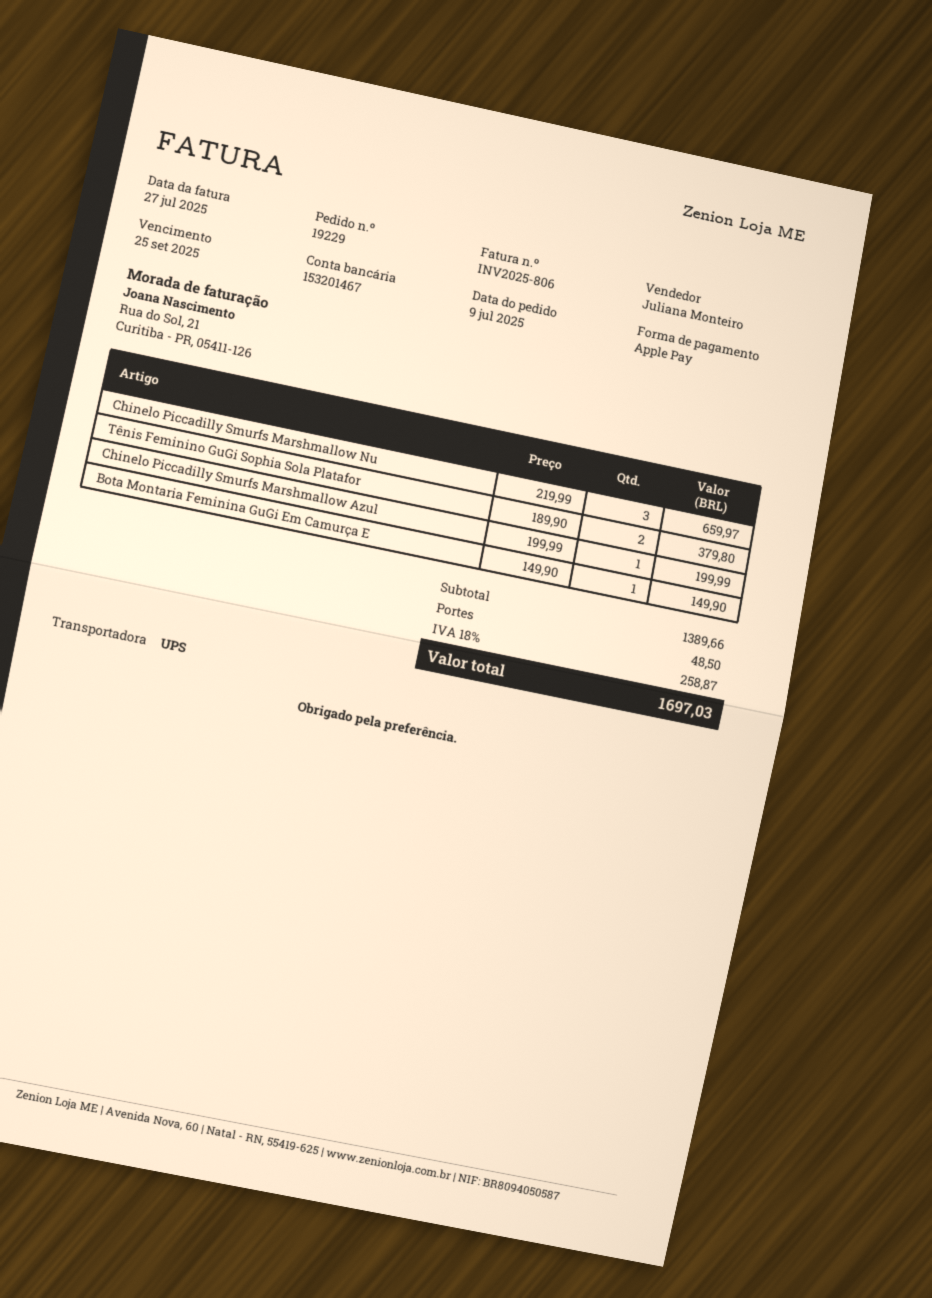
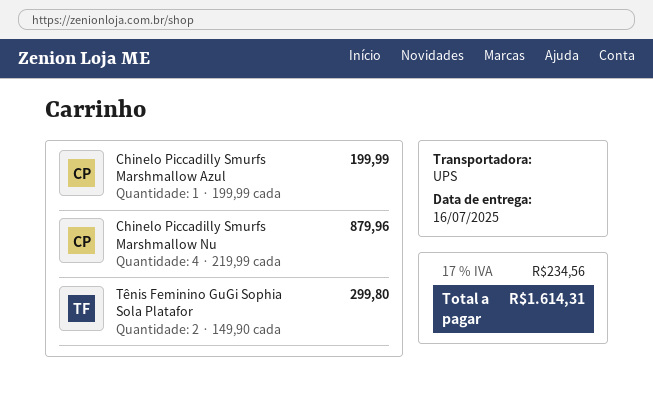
Chinelo Piccadilly Smurfs Marshmallow Nu: 3 x 219.99 = 659.97 -> 4 x 219.99 = 879.96
Tênis Feminino GuGi Sophia Sola Platafor: 2 x 189.90 = 379.80 -> 2 x 149.90 = 299.80
Bota Montaria Feminina GuGi Em Camurça E: 1 x 149.90 = 149.90 -> none
shipping: 48.50 -> none
tax: 18% = 258.87 -> 17% = 234.56
total: 1697.03 -> 1614.31

